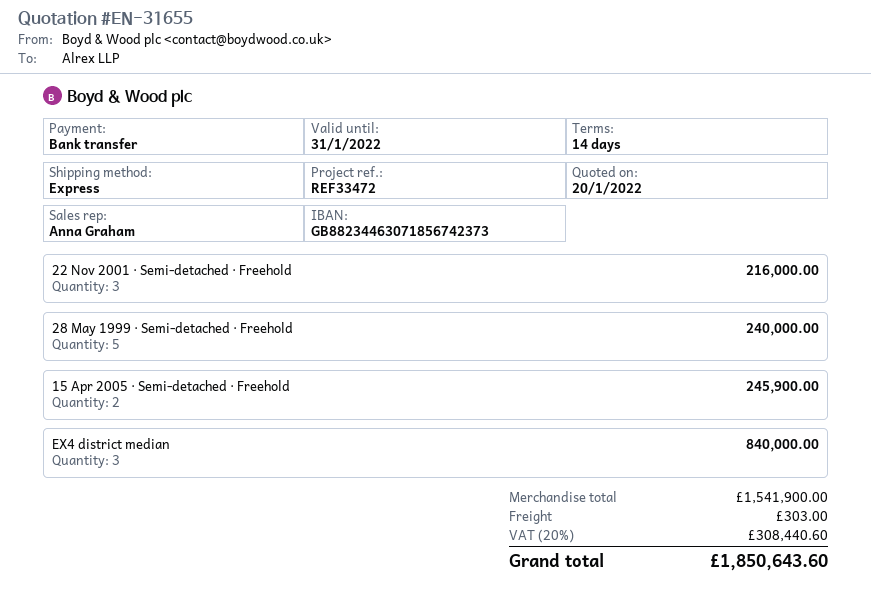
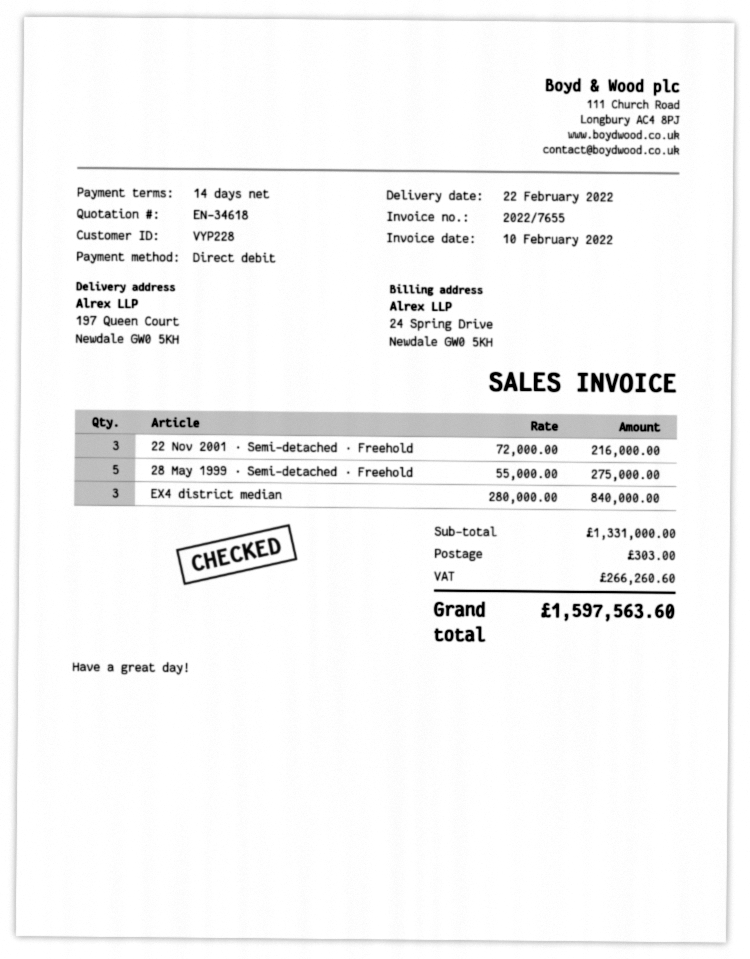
quote number: EN-31655 -> EN-34618
payment method: bank transfer -> direct debit
28 May 1999 · Semi-detached · Freehold: 5 for 240000.00 -> 5 for 275000.00
15 Apr 2005 · Semi-detached · Freehold: 2 for 245900.00 -> none
subtotal: 1541900.00 -> 1331000.00
tax: 308440.60 -> 266260.60
total: 1850643.60 -> 1597563.60

